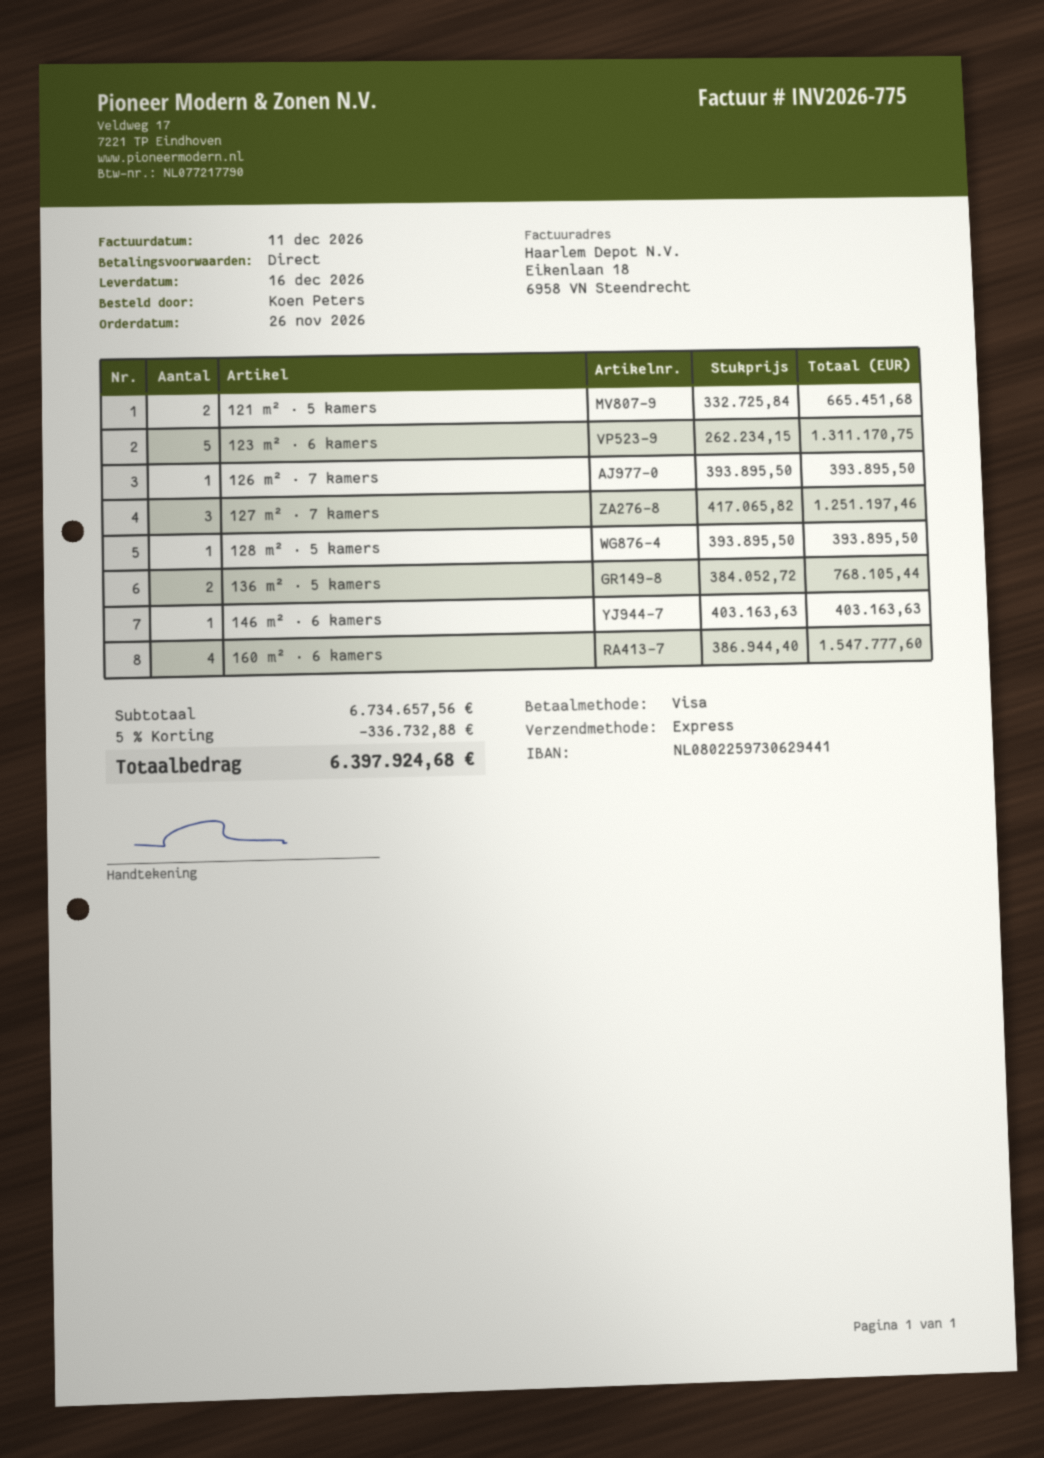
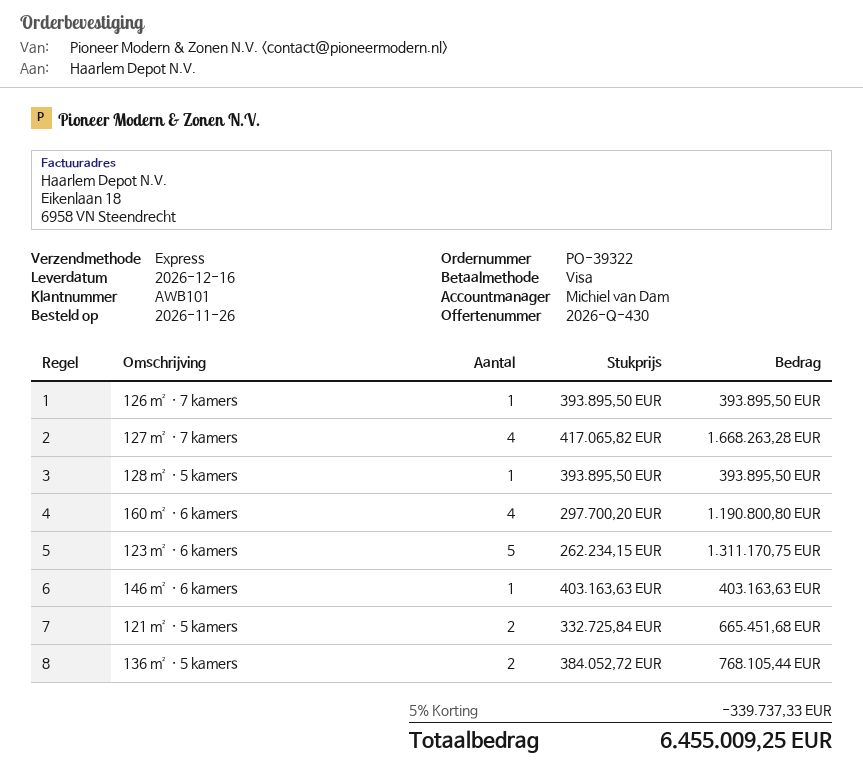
127 m² · 7 kamers: 3 x 417065.82 = 1251197.46 -> 4 x 417065.82 = 1668263.28
160 m² · 6 kamers: 4 x 386944.40 = 1547777.60 -> 4 x 297700.20 = 1190800.80
discount: 5% = 336732.88 -> 5% = 339737.33
total: 6397924.68 -> 6455009.25

